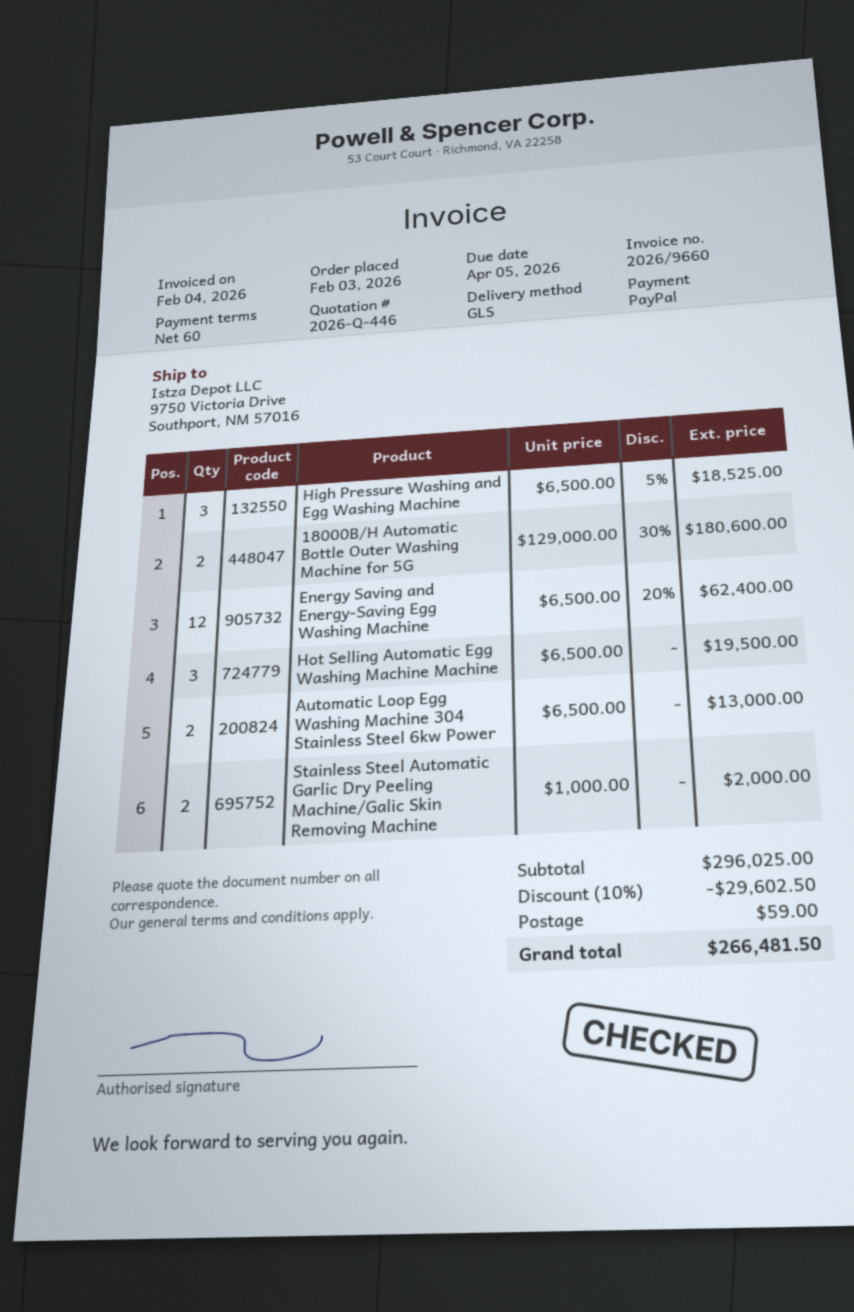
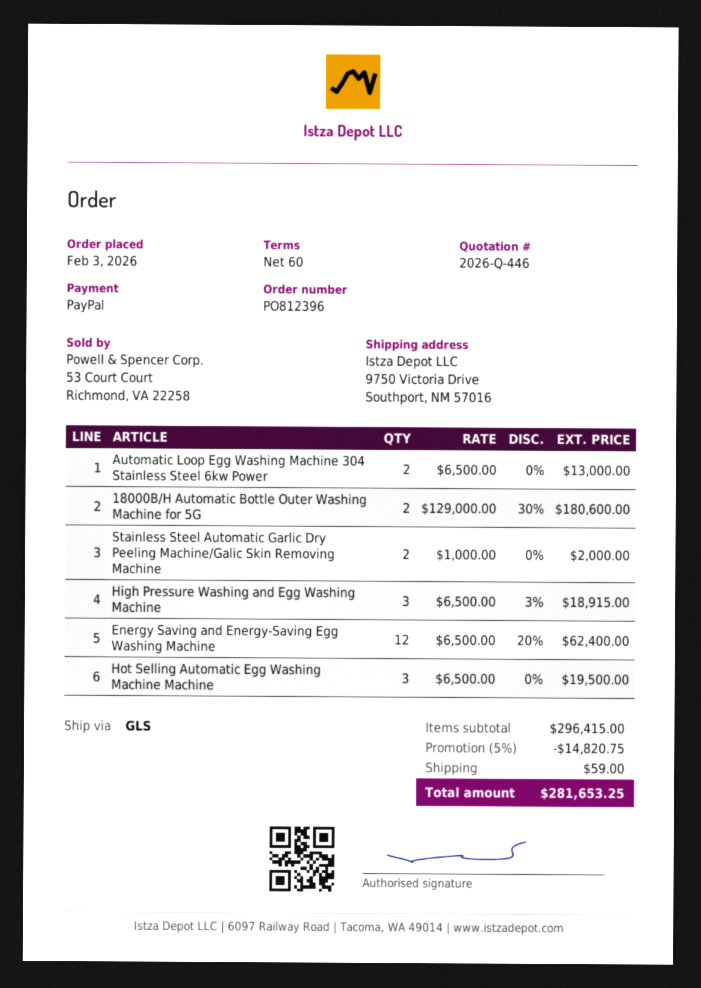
High Pressure Washing and Egg Washing Machine: 3 x 6500.00 - 5% = 18525.00 -> 3 x 6500.00 - 3% = 18915.00
subtotal: 296025.00 -> 296415.00
discount: 10% = 29602.50 -> 5% = 14820.75
total: 266481.50 -> 281653.25

